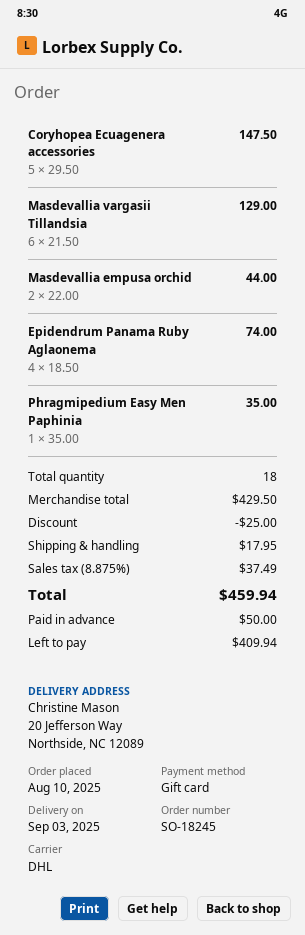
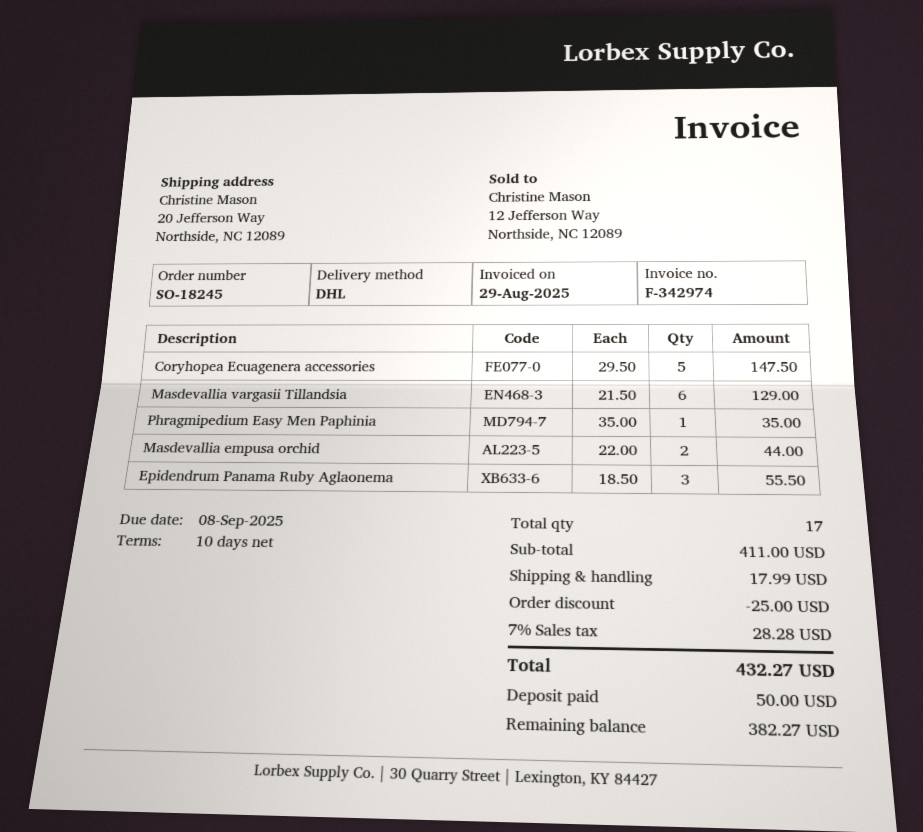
Epidendrum Panama Ruby Aglaonema: 4 x 18.50 = 74.00 -> 3 x 18.50 = 55.50
total quantity: 18 -> 17
subtotal: 429.50 -> 411.00
shipping: 17.95 -> 17.99
tax: 8.875% = 37.49 -> 7% = 28.28
total: 459.94 -> 432.27
balance: 409.94 -> 382.27

